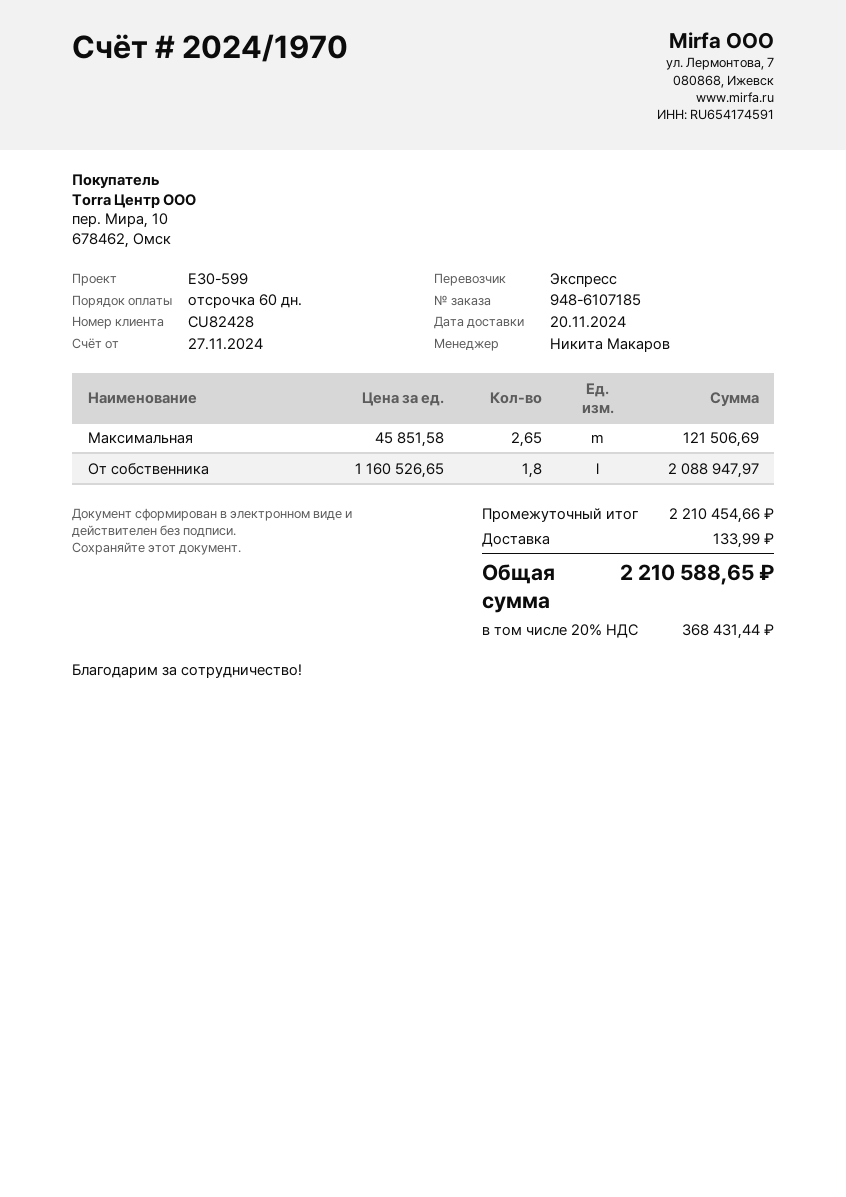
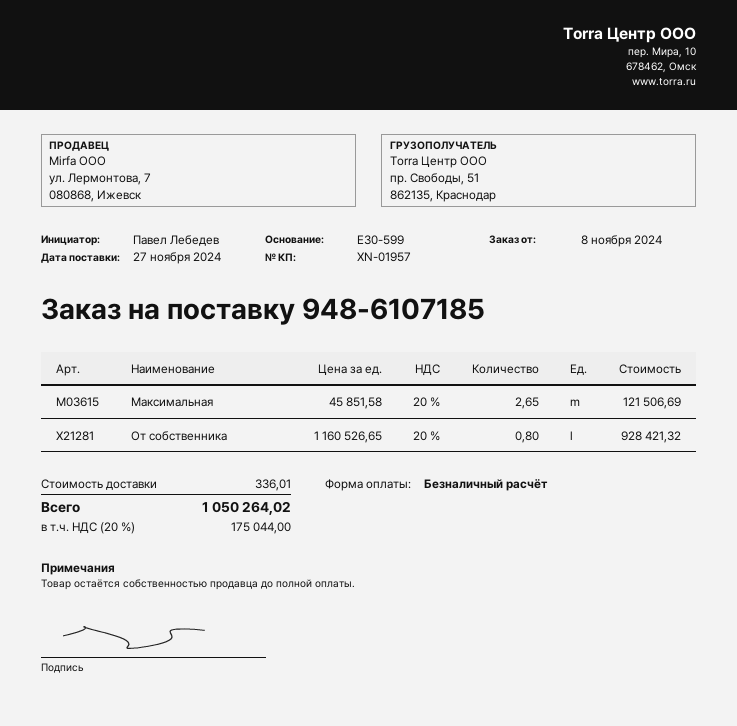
delivery date: 2024-11-20 -> 2024-11-27
От собственника: 1.8 x 1160526.65 = 2088947.97 -> 0.8 x 1160526.65 = 928421.32
shipping: 133.99 -> 336.01
tax: 20% = 368431.44 -> 20% = 175044.00
total: 2210588.65 -> 1050264.02

